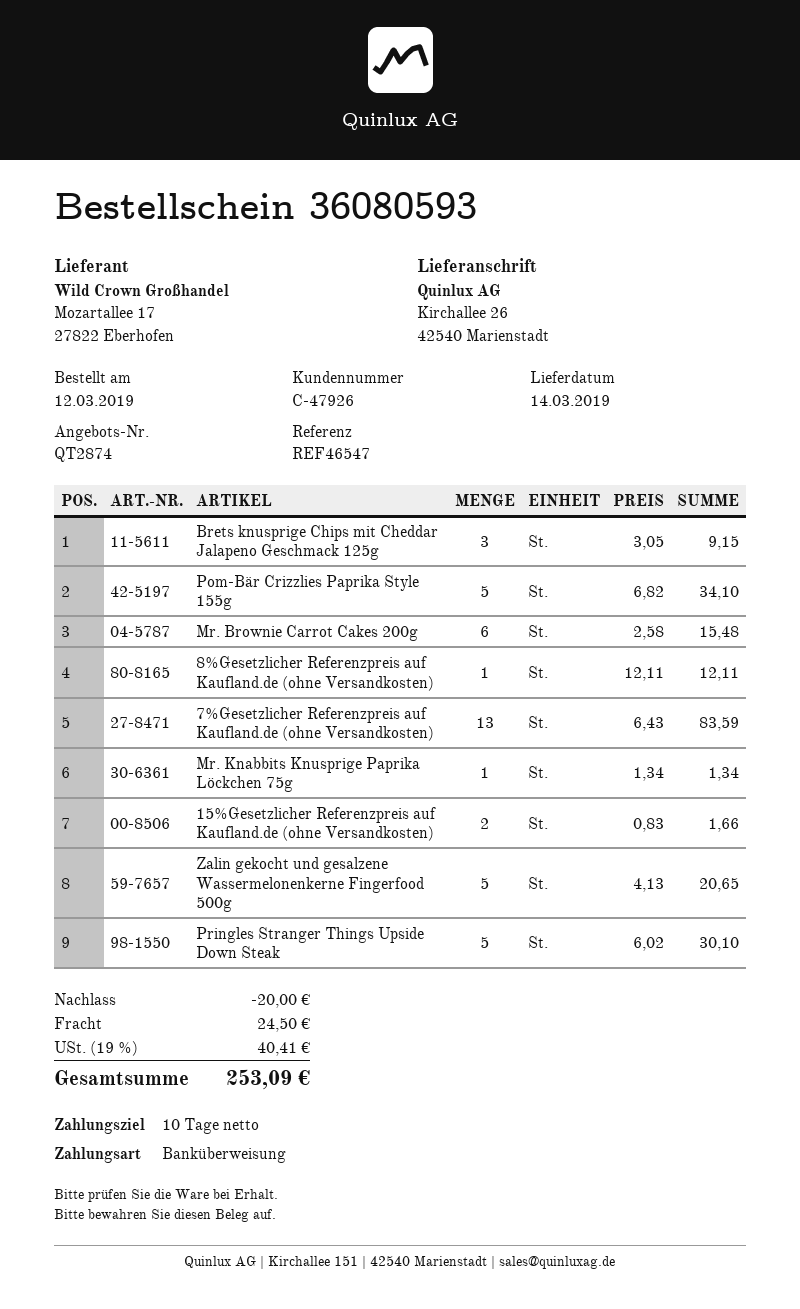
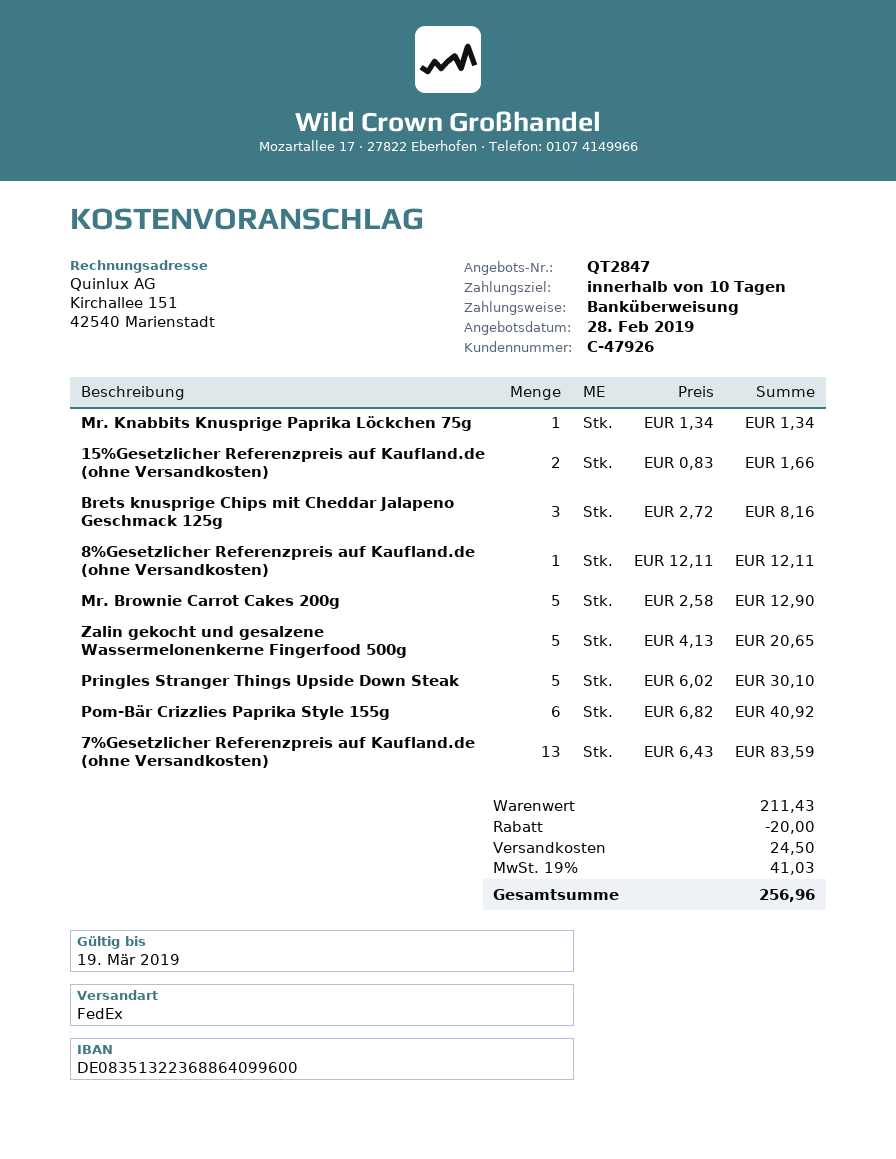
quote number: QT2874 -> QT2847
Brets knusprige Chips mit Cheddar Jalapeno Geschmack 125g: 3 x 3.05 = 9.15 -> 3 x 2.72 = 8.16
Pom-Bär Crizzlies Paprika Style 155g: 5 x 6.82 = 34.10 -> 6 x 6.82 = 40.92
Mr. Brownie Carrot Cakes 200g: 6 x 2.58 = 15.48 -> 5 x 2.58 = 12.90
tax: 19% = 40.41 -> 19% = 41.03
total: 253.09 -> 256.96

